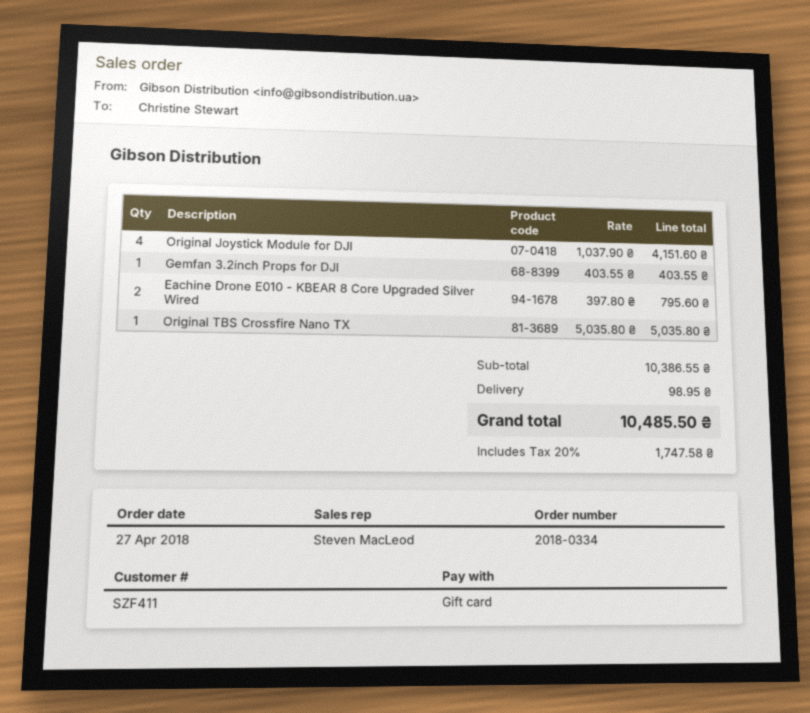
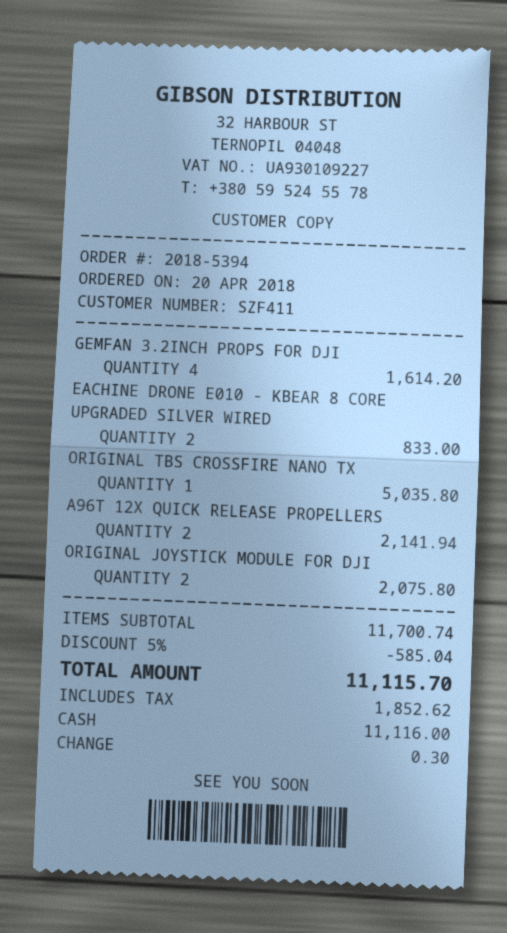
order number: 2018-0334 -> 2018-5394
order date: 2018-04-27 -> 2018-04-20
payment method: gift card -> cash
Original Joystick Module for DJI: 4 for 4151.60 -> 2 for 2075.80
Gemfan 3.2inch Props for DJI: 1 for 403.55 -> 4 for 1614.20
Eachine Drone E010 - KBEAR 8 Core Upgraded Silver Wired: 2 for 795.60 -> 2 for 833.00
A96T 12X QUICK RELEASE PROPELLERS: none -> 2 for 2141.94
subtotal: 10386.55 -> 11700.74
discount: none -> 5% = 585.04
shipping: 98.95 -> none
tax: 1747.58 -> 1852.62
total: 10485.50 -> 11115.70

